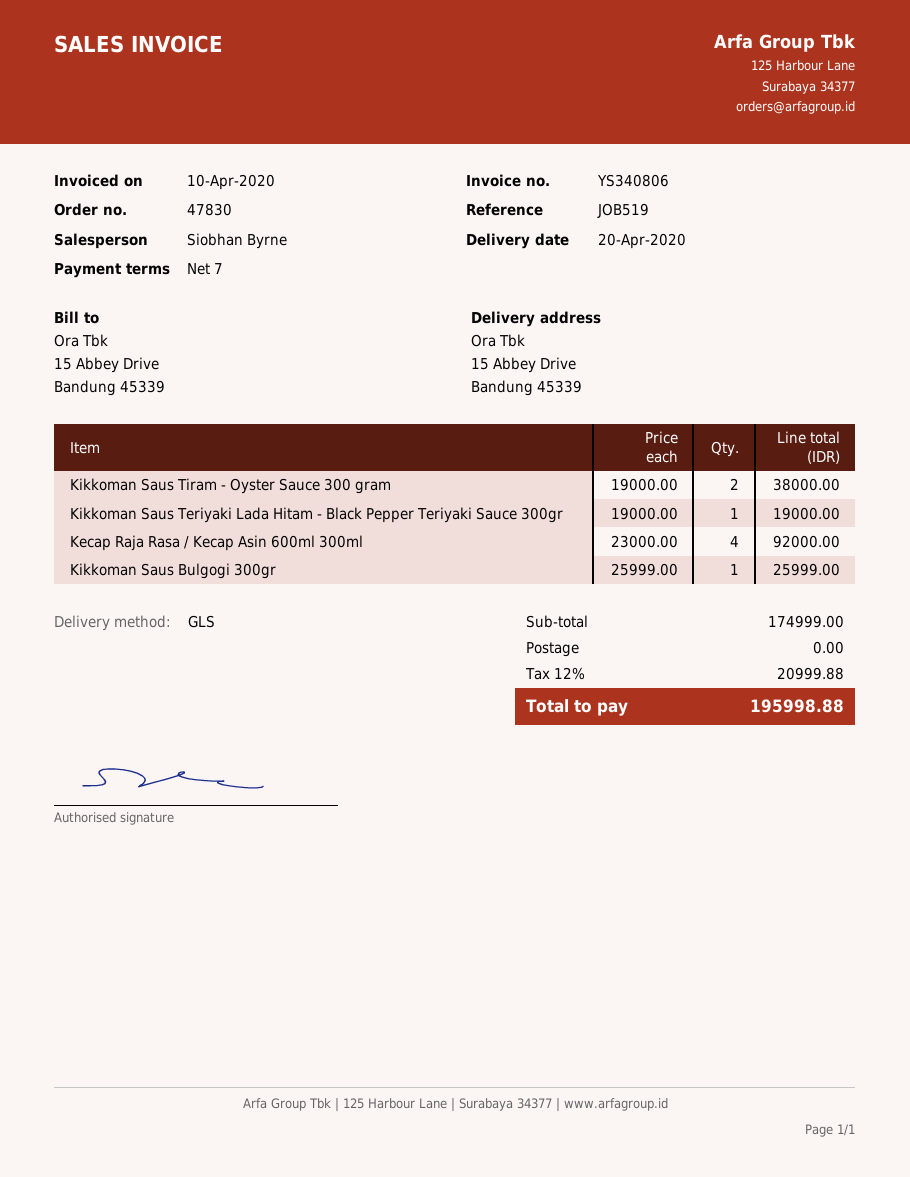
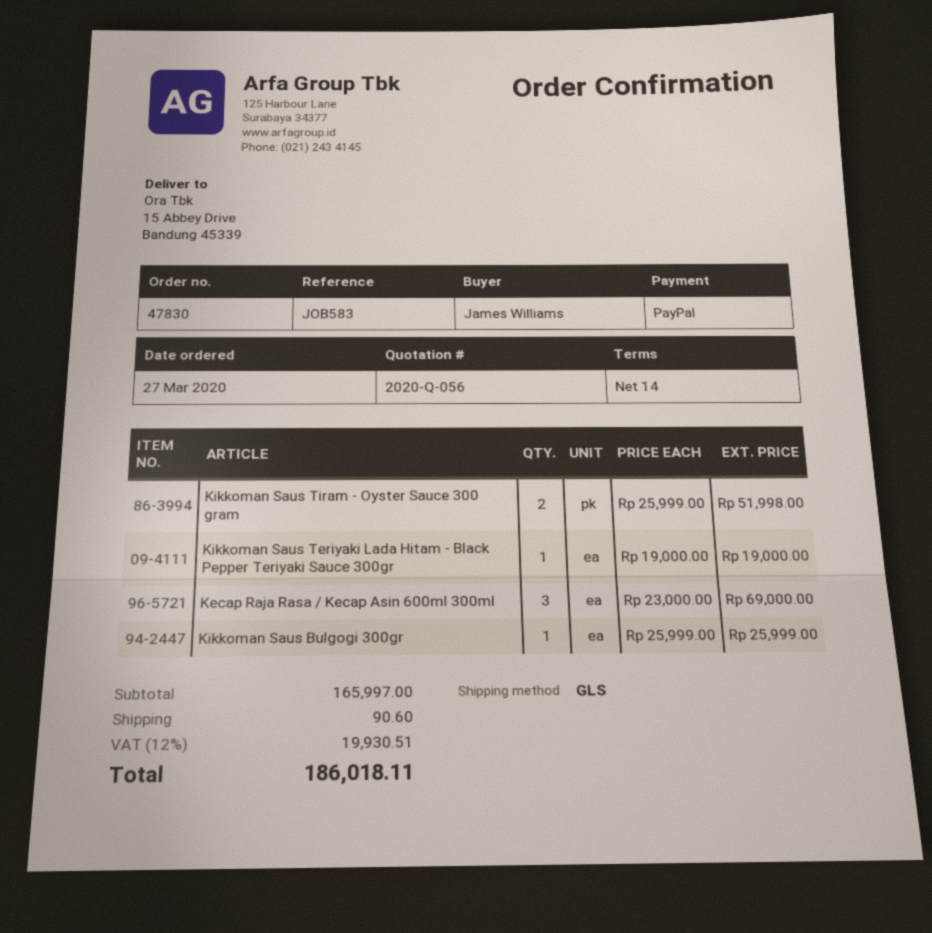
payment terms: 7 days -> 14 days
reference: JOB519 -> JOB583
Kikkoman Saus Tiram - Oyster Sauce 300 gram: 2 x 19000.00 = 38000.00 -> 2 x 25999.00 = 51998.00
Kecap Raja Rasa / Kecap Asin 600ml 300ml: 4 x 23000.00 = 92000.00 -> 3 x 23000.00 = 69000.00
subtotal: 174999.00 -> 165997.00
shipping: 0.00 -> 90.60
tax: 12% = 20999.88 -> 12% = 19930.51
total: 195998.88 -> 186018.11

